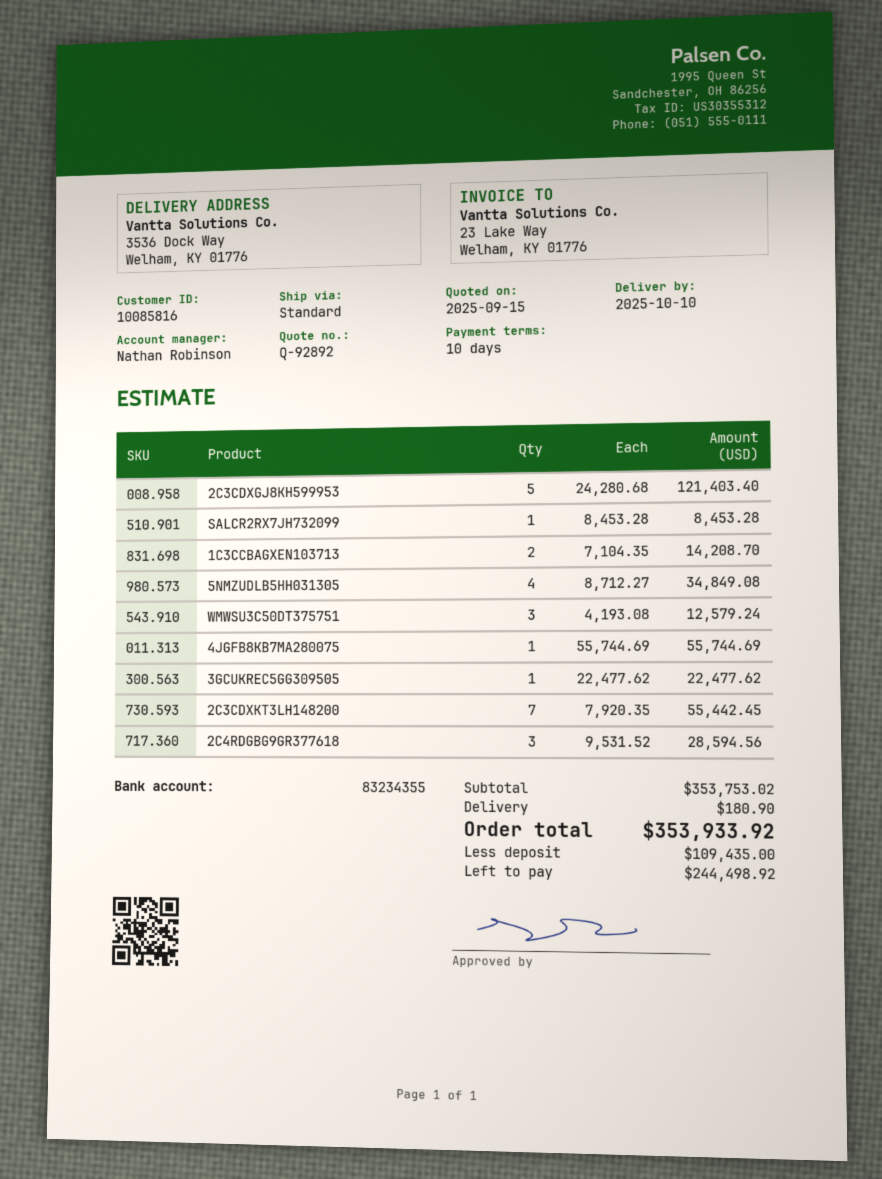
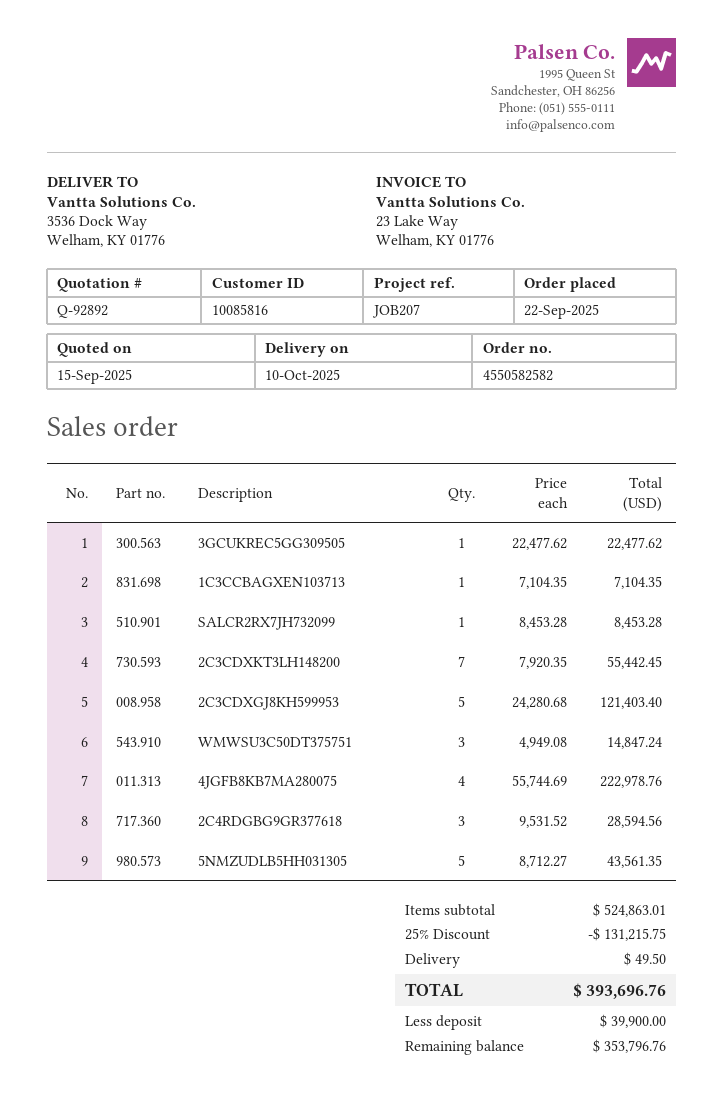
1C3CCBAGXEN103713: 2 x 7104.35 = 14208.70 -> 1 x 7104.35 = 7104.35
5NMZUDLB5HH031305: 4 x 8712.27 = 34849.08 -> 5 x 8712.27 = 43561.35
WMWSU3C50DT375751: 3 x 4193.08 = 12579.24 -> 3 x 4949.08 = 14847.24
4JGFB8KB7MA280075: 1 x 55744.69 = 55744.69 -> 4 x 55744.69 = 222978.76
subtotal: 353753.02 -> 524863.01
discount: none -> 25% = 131215.75
shipping: 180.90 -> 49.50
total: 353933.92 -> 393696.76
deposit: 109435.00 -> 39900.00
balance: 244498.92 -> 353796.76

